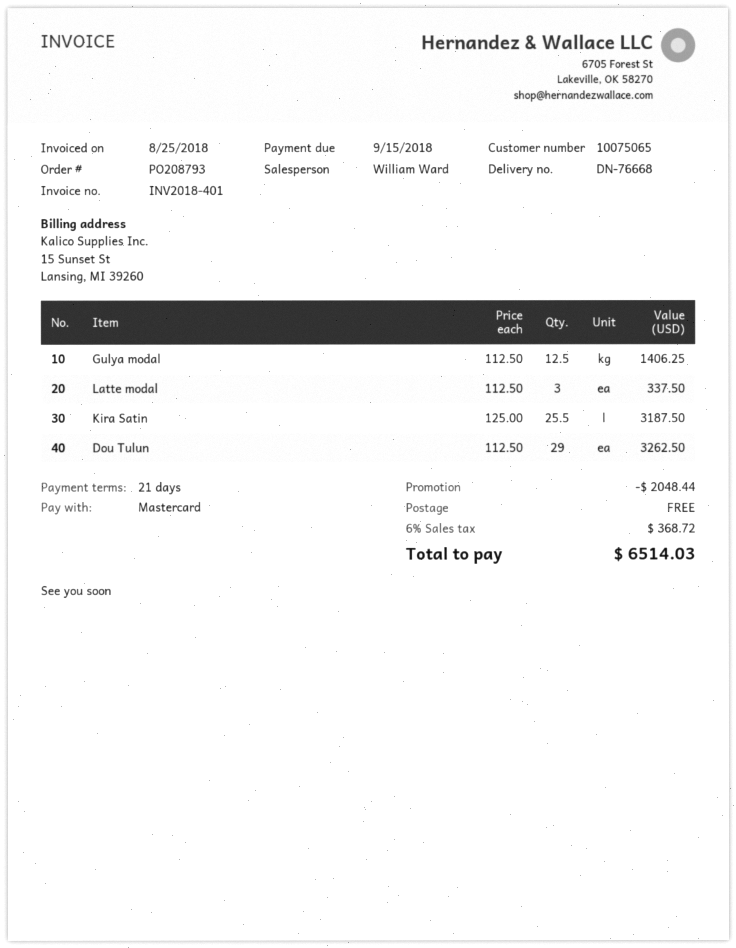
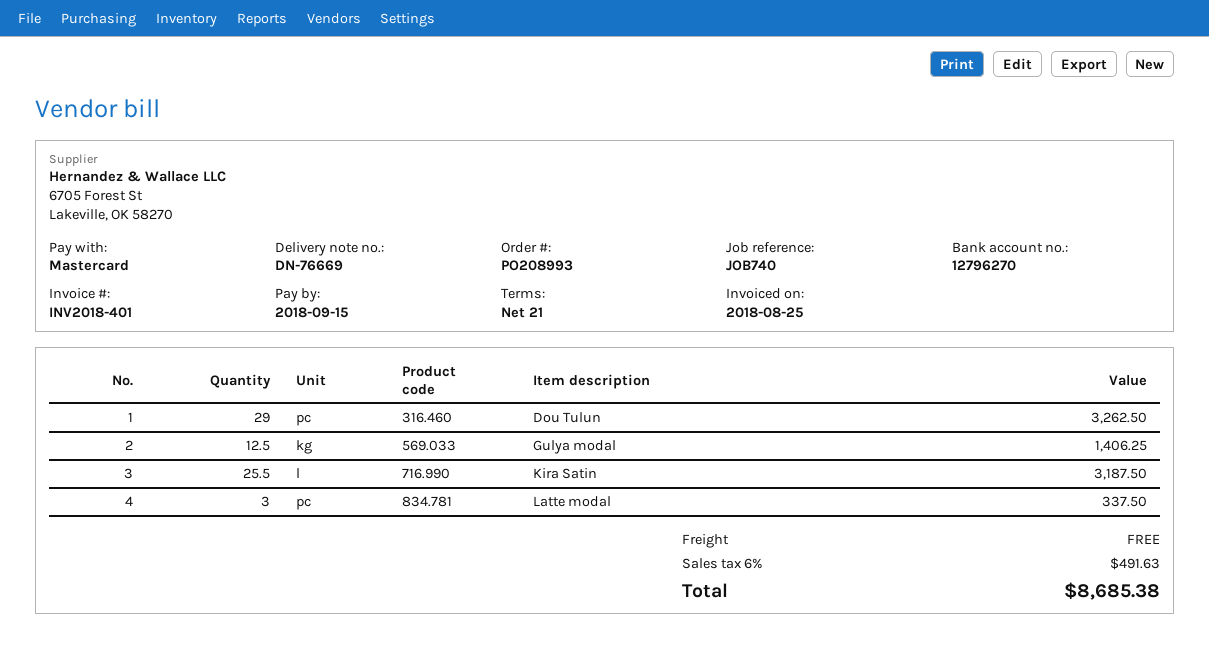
order number: PO208793 -> PO208993
delivery note number: DN-76668 -> DN-76669
discount: 2048.44 -> none
tax: 6% = 368.72 -> 6% = 491.63
total: 6514.03 -> 8685.38

